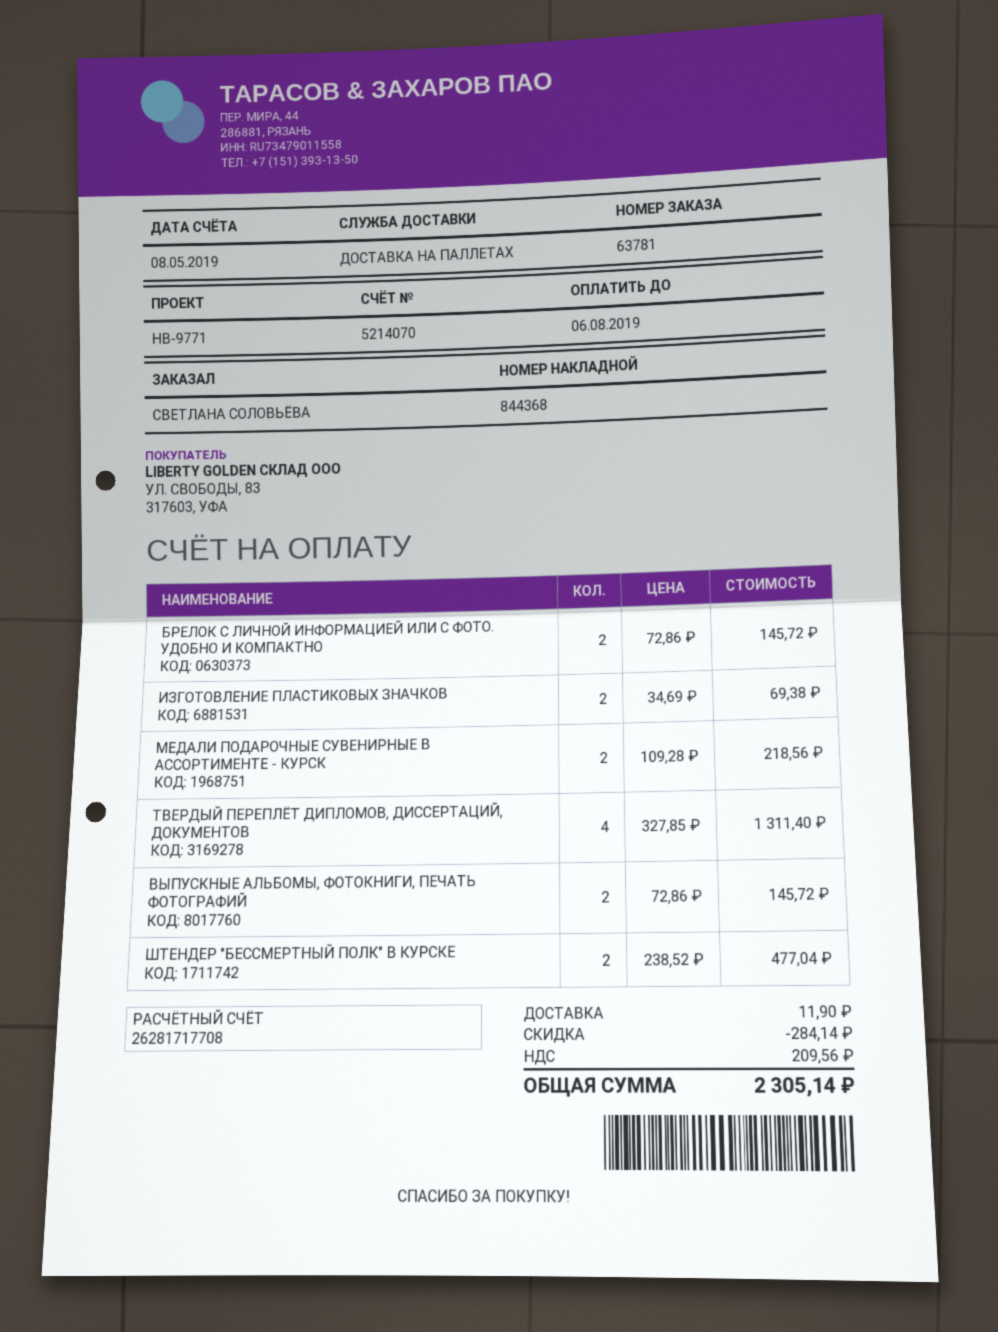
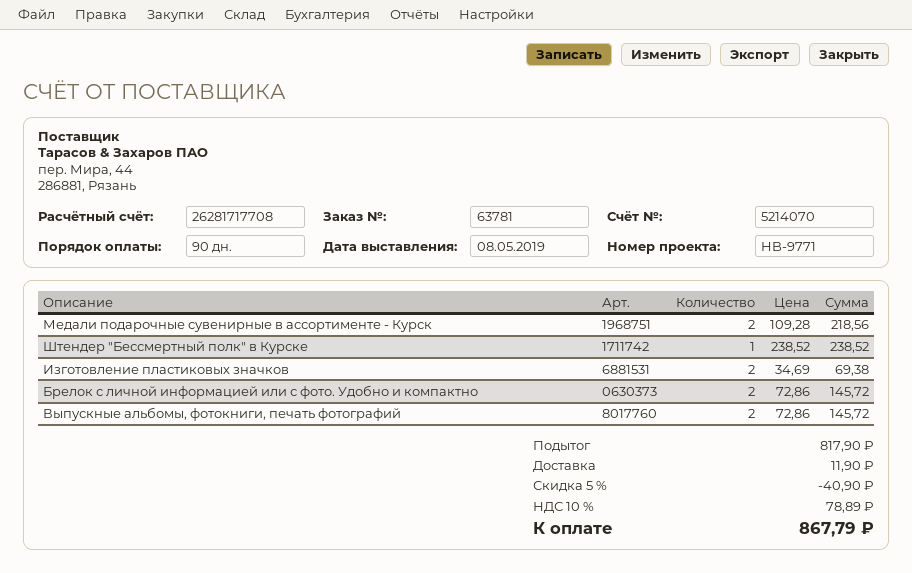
ТВЕРДЫЙ ПЕРЕПЛЁТ ДИПЛОМОВ, ДИССЕРТАЦИЙ, ДОКУМЕНТОВ: 4 x 327.85 = 1311.40 -> none
ШТЕНДЕР "БЕССМЕРТНЫЙ ПОЛК" В КУРСКЕ: 2 x 238.52 = 477.04 -> 1 x 238.52 = 238.52
discount: 284.14 -> 40.90
tax: 209.56 -> 78.89
total: 2305.14 -> 867.79

